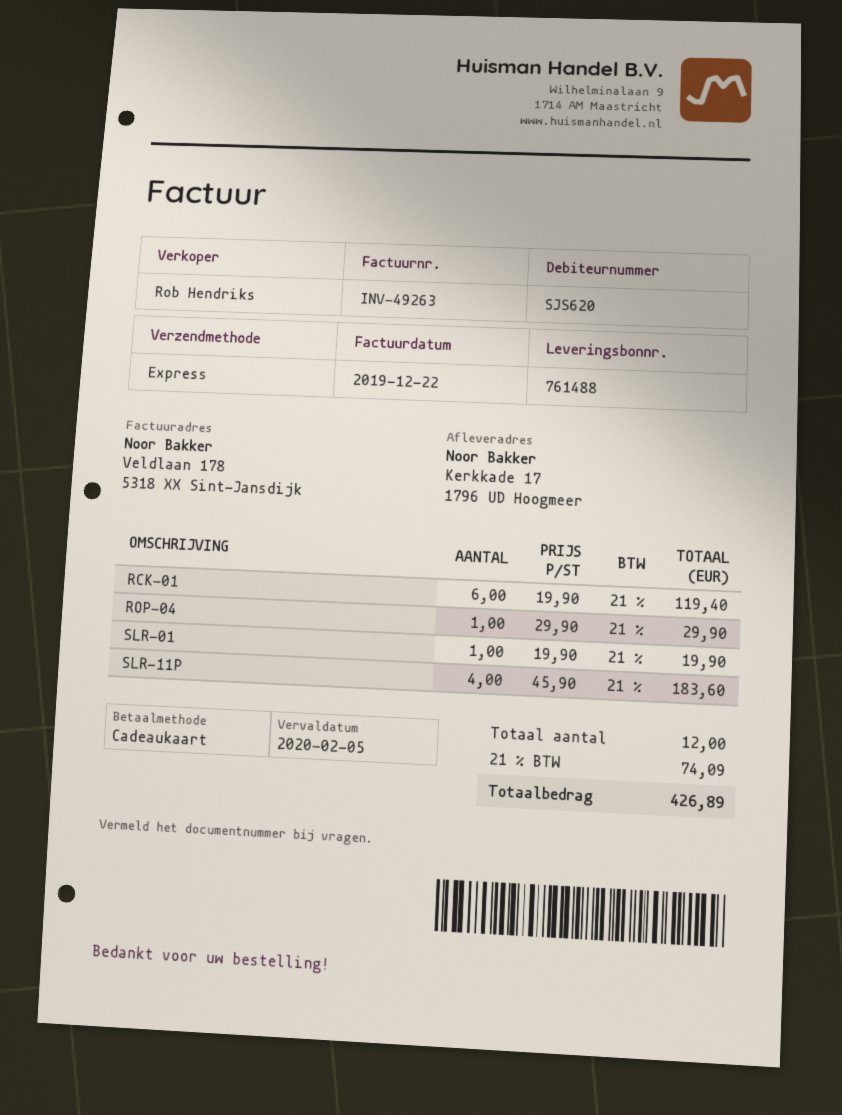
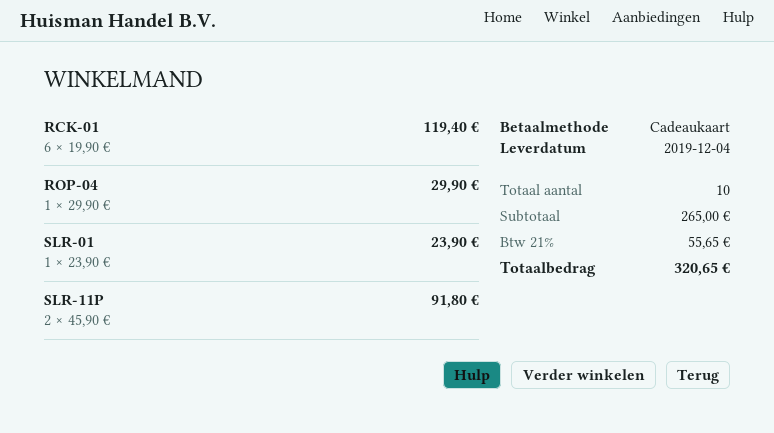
SLR-01: 1 x 19.90 = 19.90 -> 1 x 23.90 = 23.90
SLR-11P: 4 x 45.90 = 183.60 -> 2 x 45.90 = 91.80
total quantity: 12 -> 10
tax: 21% = 74.09 -> 21% = 55.65
total: 426.89 -> 320.65

